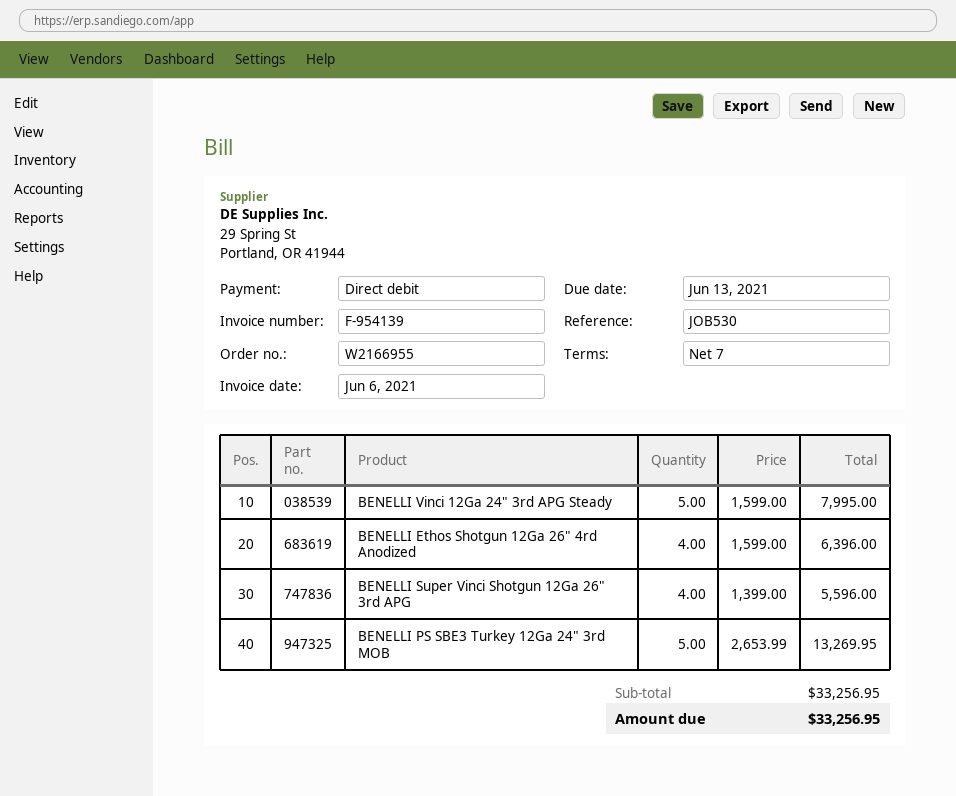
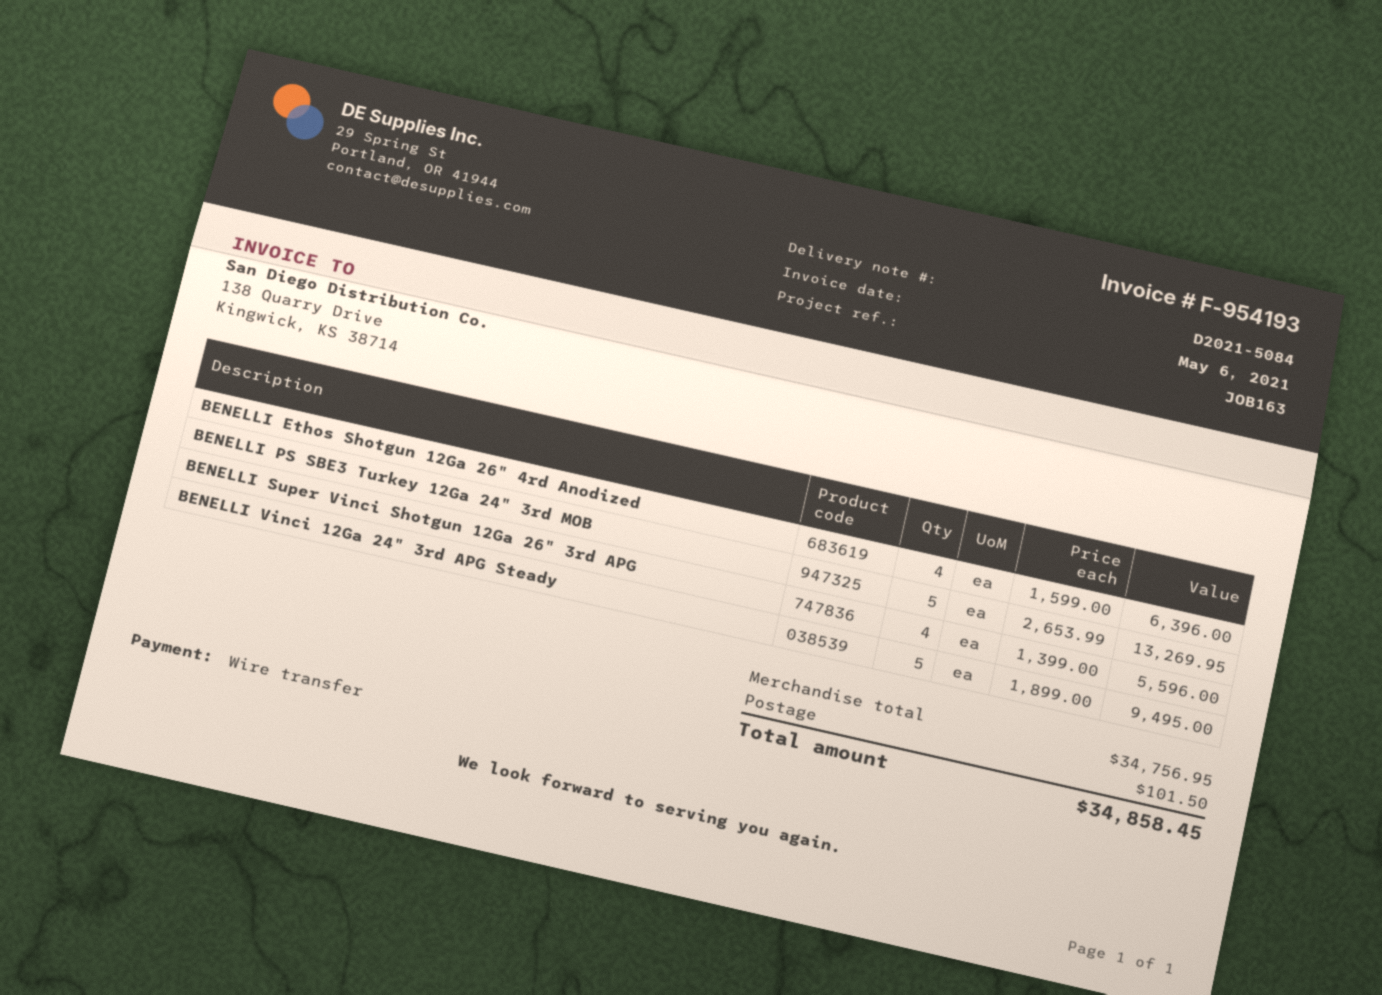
invoice number: F-954139 -> F-954193
invoice date: 2021-06-06 -> 2021-05-06
reference: JOB530 -> JOB163
payment method: direct debit -> bank transfer
BENELLI Vinci 12Ga 24" 3rd APG Steady: 5 x 1599.00 = 7995.00 -> 5 x 1899.00 = 9495.00
subtotal: 33256.95 -> 34756.95
shipping: none -> 101.50
total: 33256.95 -> 34858.45

